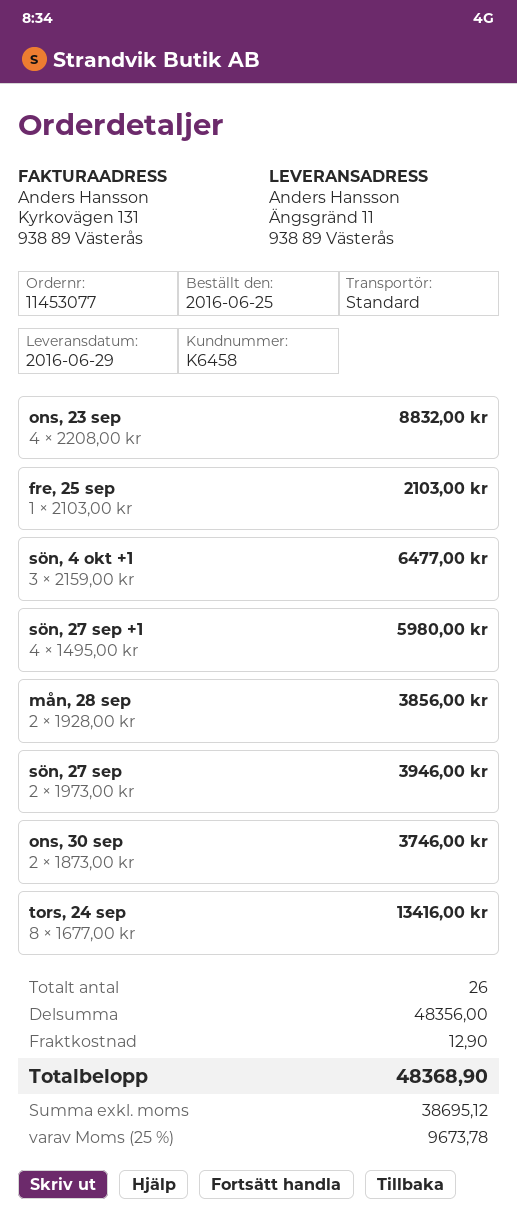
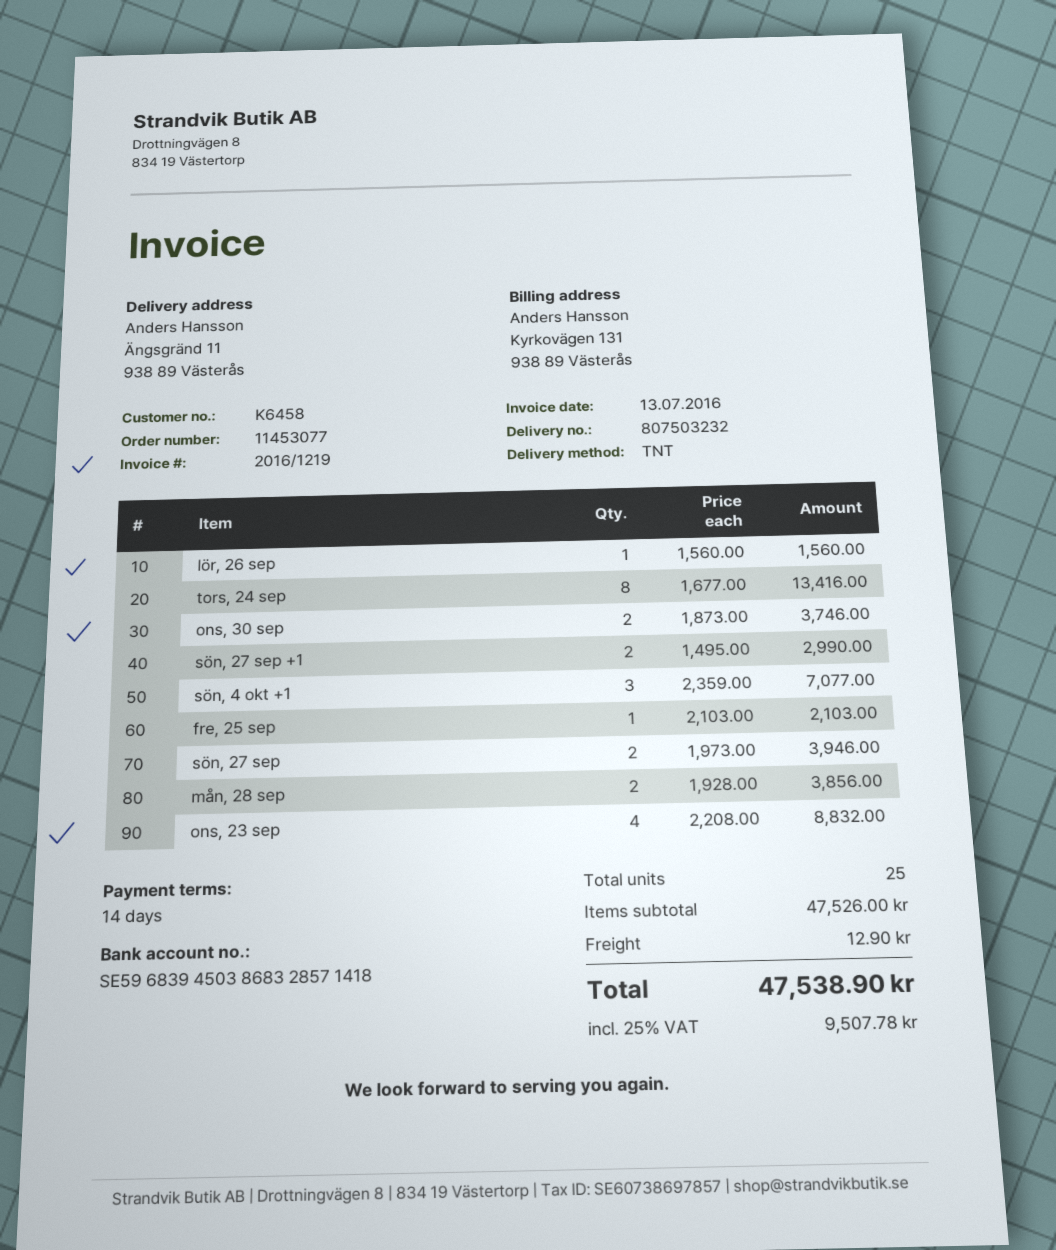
shipping method: standard -> TNT
sön, 4 okt +1: 3 x 2159.00 = 6477.00 -> 3 x 2359.00 = 7077.00
sön, 27 sep +1: 4 x 1495.00 = 5980.00 -> 2 x 1495.00 = 2990.00
lör, 26 sep: none -> 1 x 1560.00 = 1560.00
total quantity: 26 -> 25
subtotal: 48356.00 -> 47526.00
tax: 25% = 9673.78 -> 25% = 9507.78
total: 48368.90 -> 47538.90

